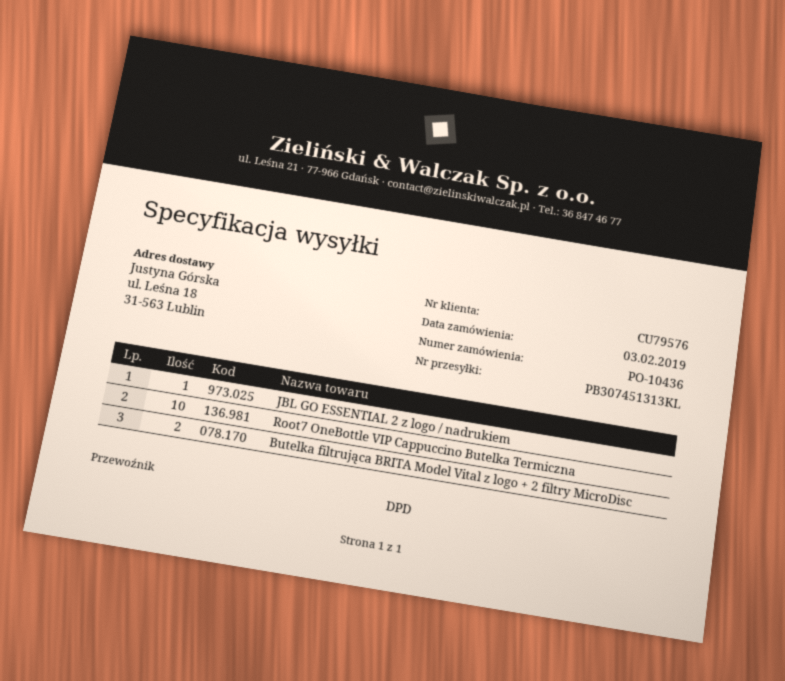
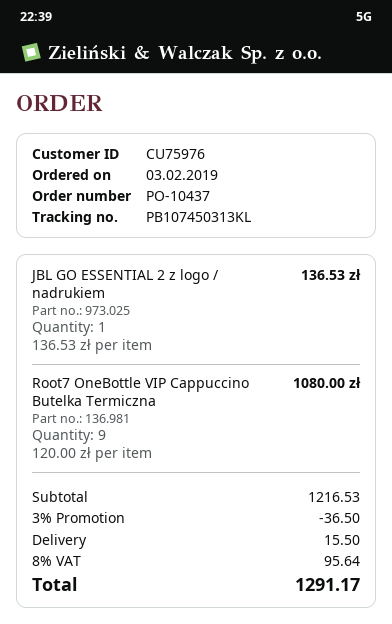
order number: PO-10436 -> PO-10437
customer number: CU79576 -> CU75976
tracking number: PB307451313KL -> PB107450313KL
Root7 OneBottle VIP Cappuccino Butelka Termiczna: 10 -> 9
Butelka filtrująca BRITA Model Vital z logo + 2 filtry MicroDisc: 2 -> none

